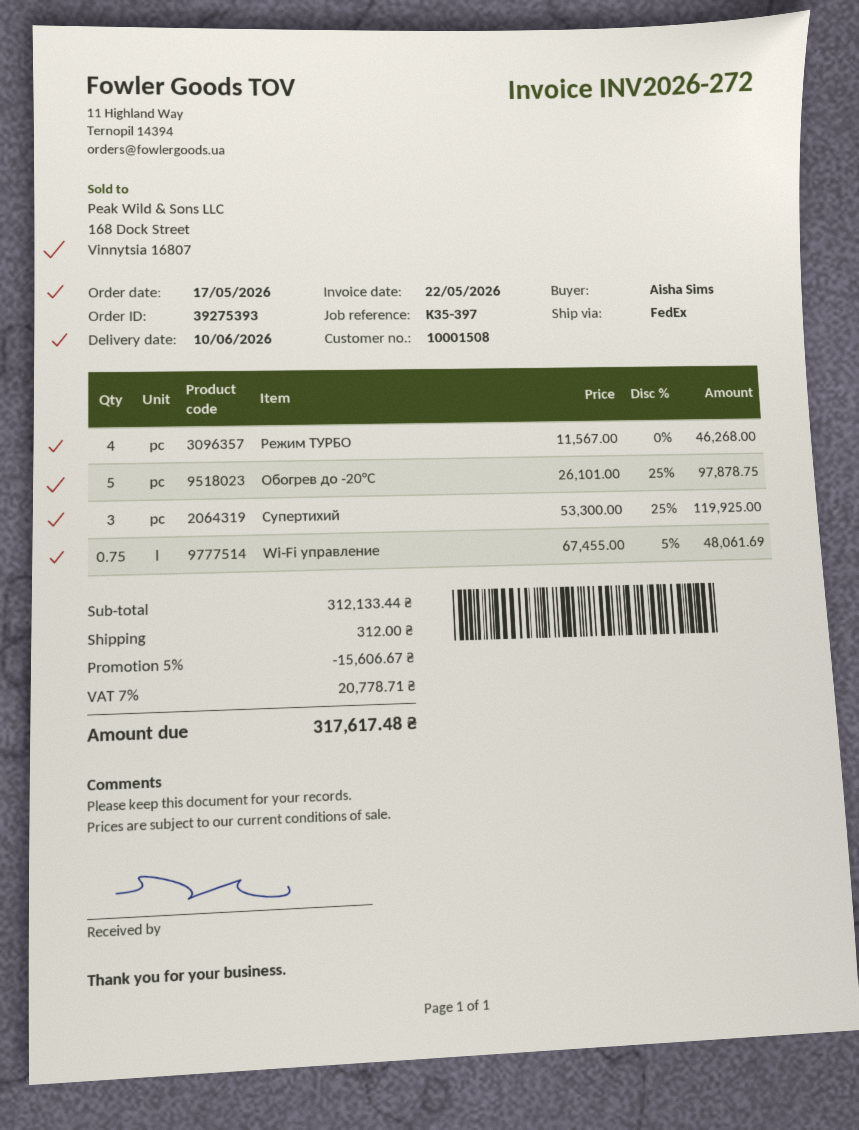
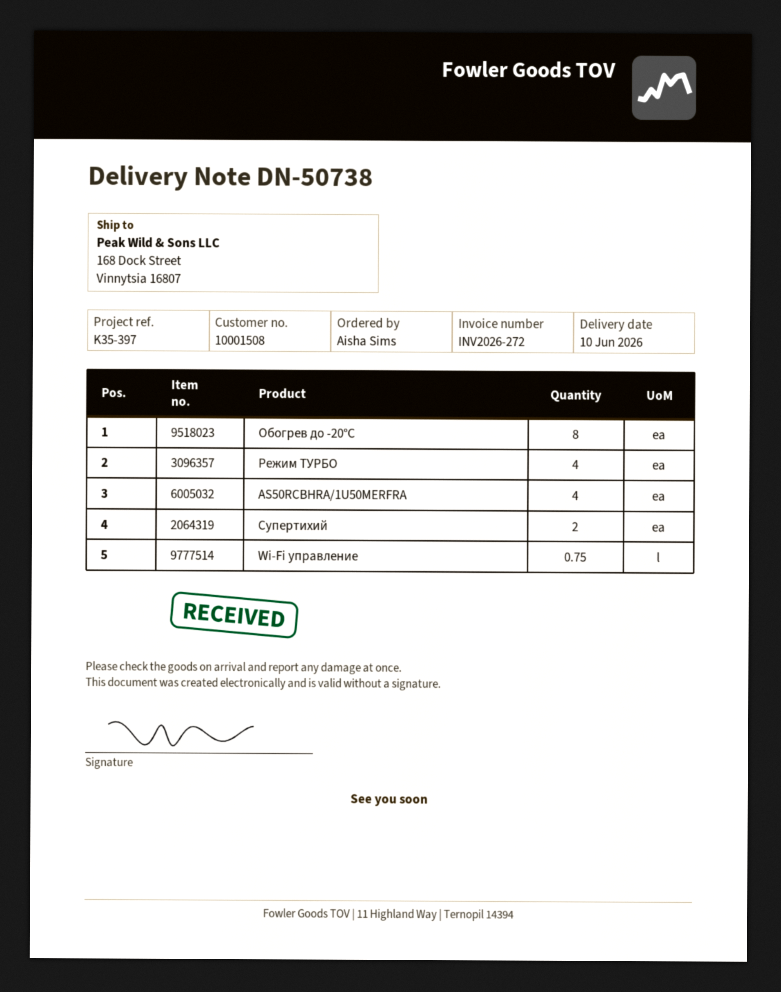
Обогрев до -20°C: 5 -> 8
Супертихий: 3 -> 2
AS50RCBHRA/1U50MERFRA: none -> 4

